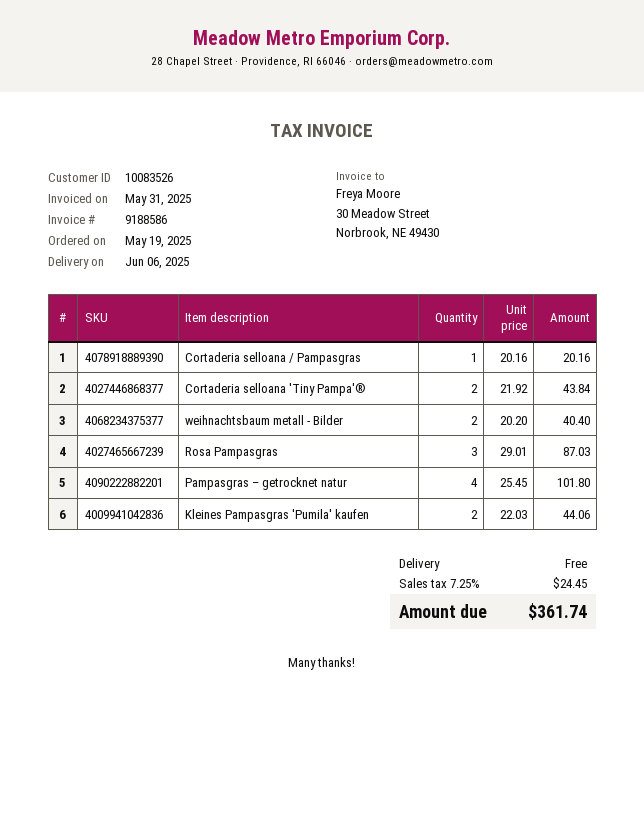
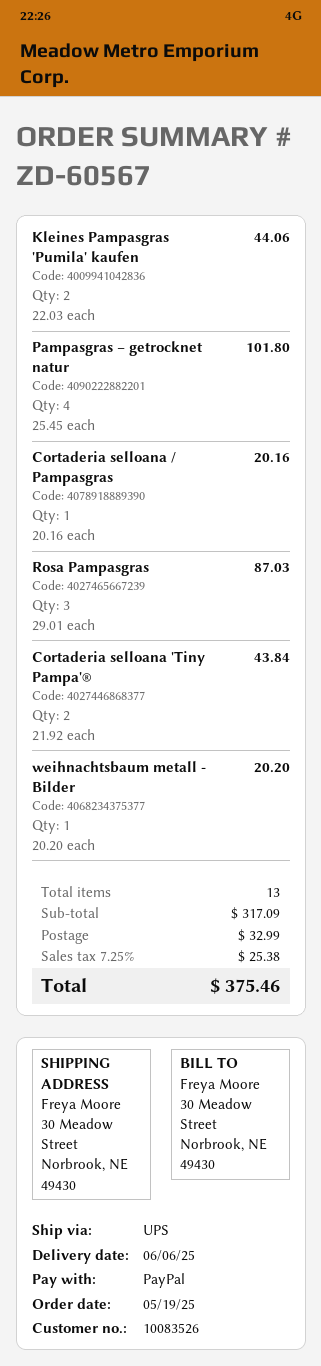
weihnachtsbaum metall - Bilder: 2 x 20.20 = 40.40 -> 1 x 20.20 = 20.20
shipping: 0.00 -> 32.99
tax: 7.25% = 24.45 -> 7.25% = 25.38
total: 361.74 -> 375.46

